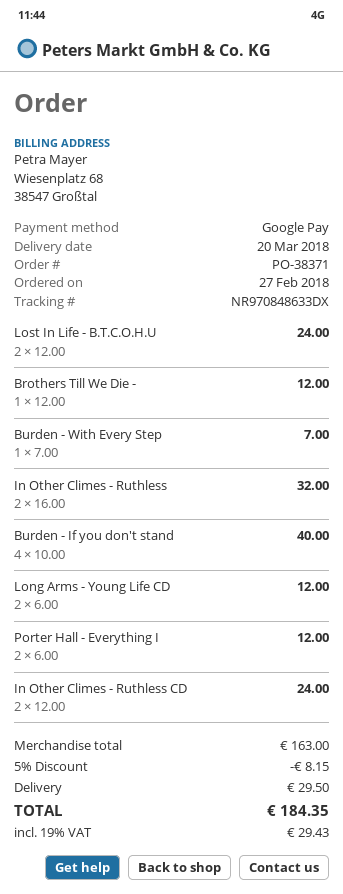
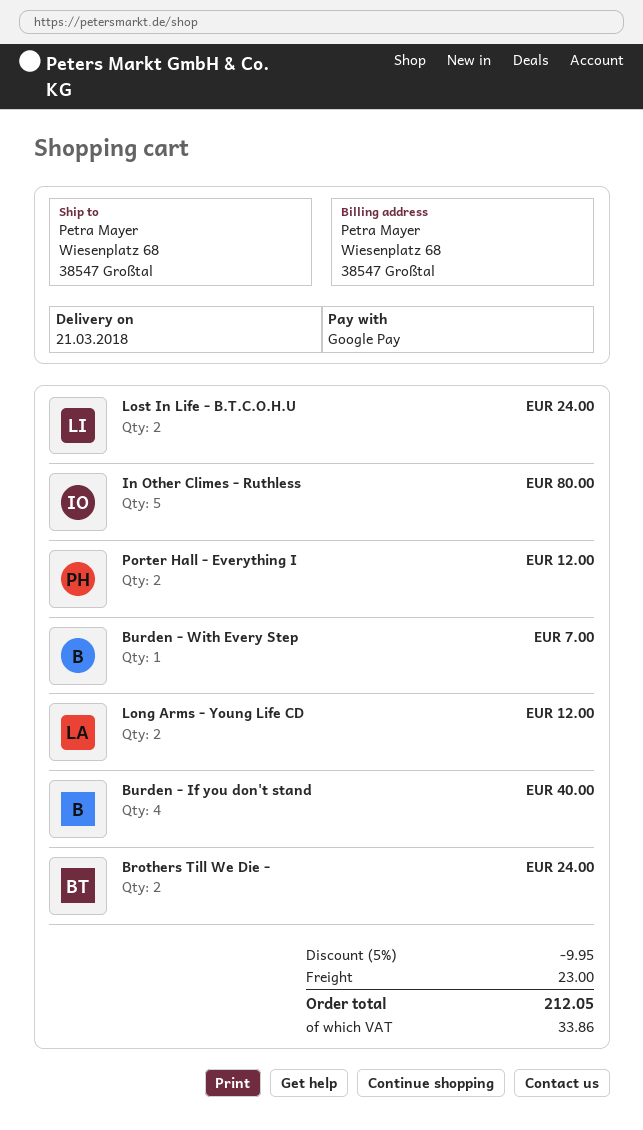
delivery date: 2018-03-20 -> 2018-03-21
Brothers Till We Die -: 1 for 12.00 -> 2 for 24.00
In Other Climes - Ruthless: 2 for 32.00 -> 5 for 80.00
In Other Climes - Ruthless CD: 2 for 24.00 -> none
discount: 5% = 8.15 -> 5% = 9.95
shipping: 29.50 -> 23.00
tax: 29.43 -> 33.86
total: 184.35 -> 212.05

